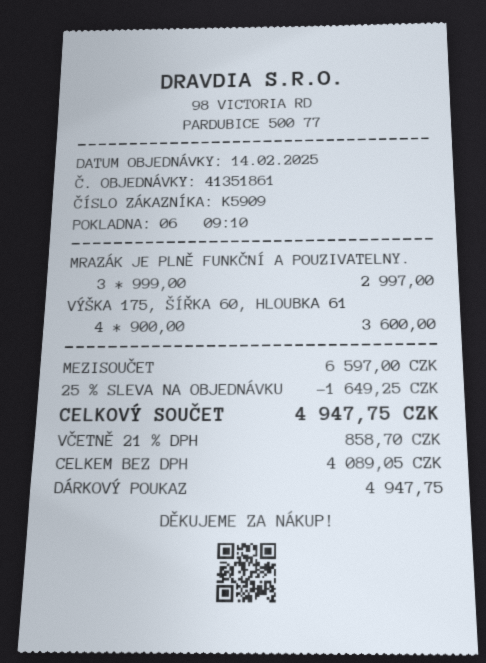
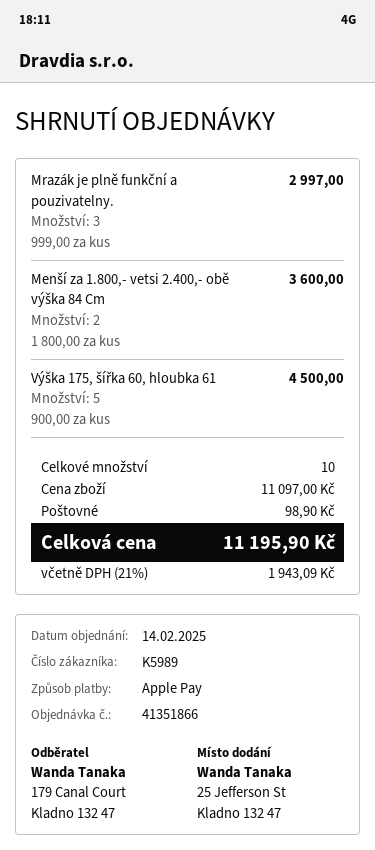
order number: 41351861 -> 41351866
customer number: K5909 -> K5989
payment method: gift card -> Apple Pay
VÝŠKA 175, ŠÍŘKA 60, HLOUBKA 61: 4 x 900.00 = 3600.00 -> 5 x 900.00 = 4500.00
Menší za 1.800,- vetsi 2.400,- obě výška 84 Cm: none -> 2 x 1800.00 = 3600.00
subtotal: 6597.00 -> 11097.00
discount: 25% = 1649.25 -> none
shipping: none -> 98.90
tax: 21% = 858.70 -> 21% = 1943.09
total: 4947.75 -> 11195.90

